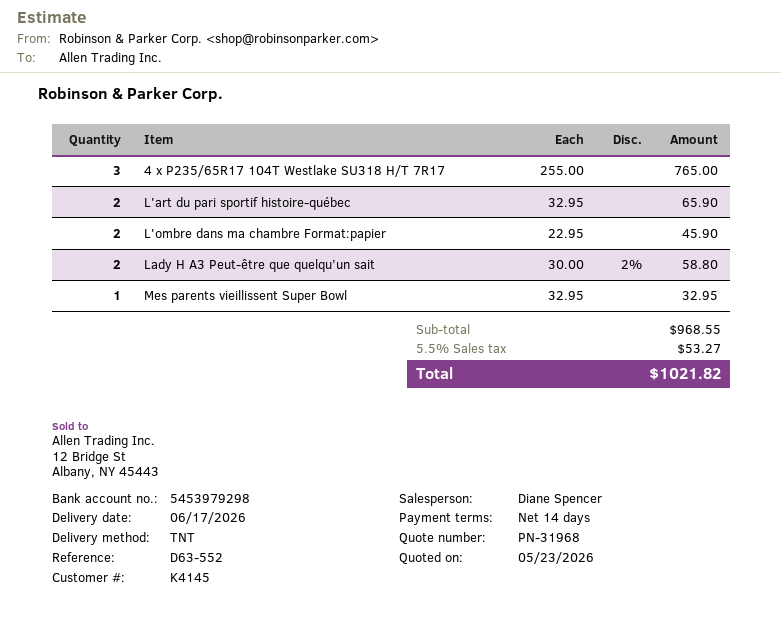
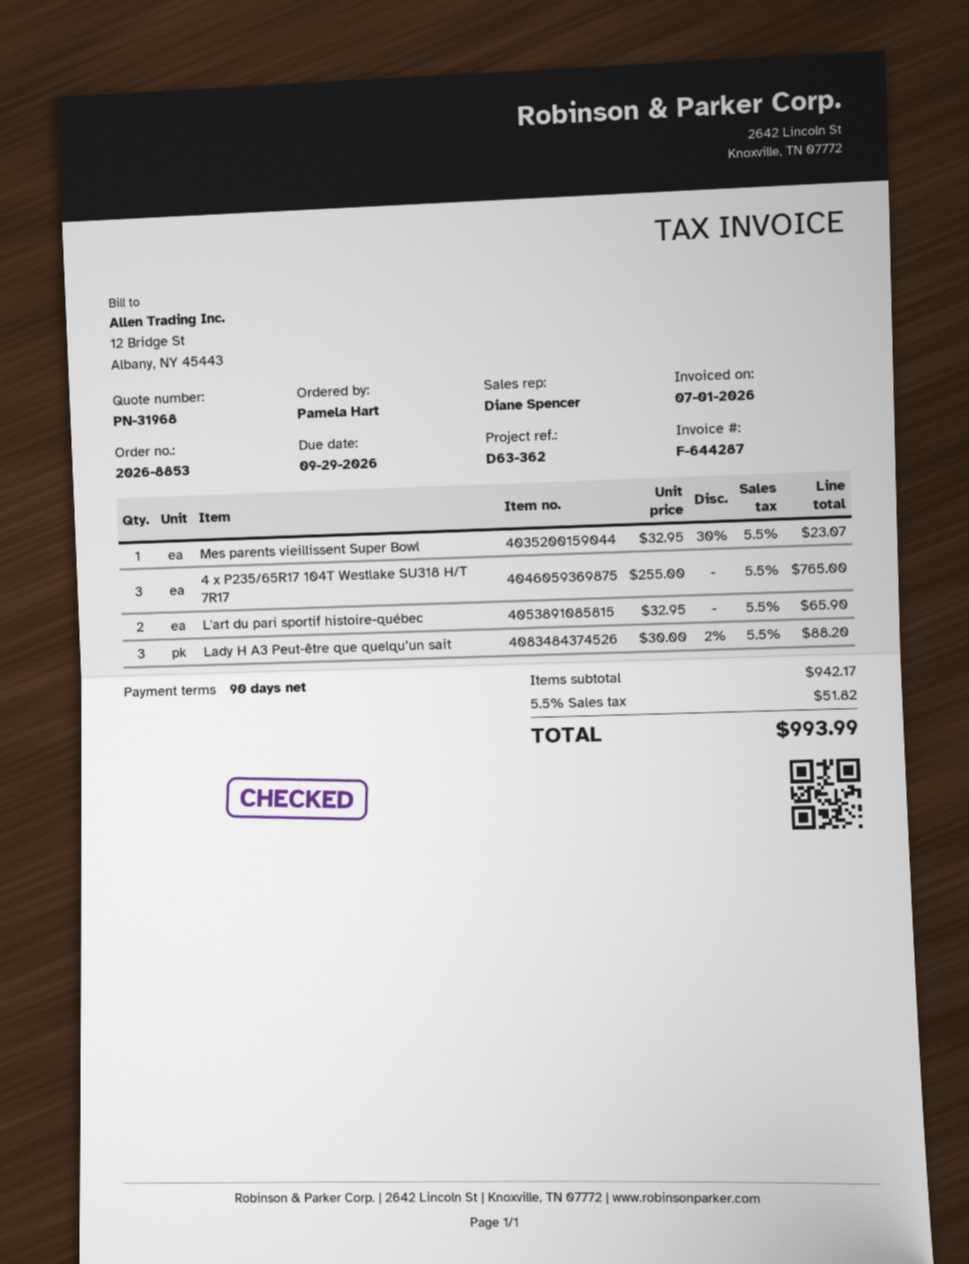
payment terms: 14 days -> 90 days
reference: D63-552 -> D63-362
L'ombre dans ma chambre Format:papier: 2 x 22.95 = 45.90 -> none
Lady H A3 Peut-être que quelqu’un sait: 2 x 30.00 - 2% = 58.80 -> 3 x 30.00 - 2% = 88.20
Mes parents vieillissent Super Bowl: 1 x 32.95 = 32.95 -> 1 x 32.95 - 30% = 23.07
subtotal: 968.55 -> 942.17
tax: 5.5% = 53.27 -> 5.5% = 51.82
total: 1021.82 -> 993.99

